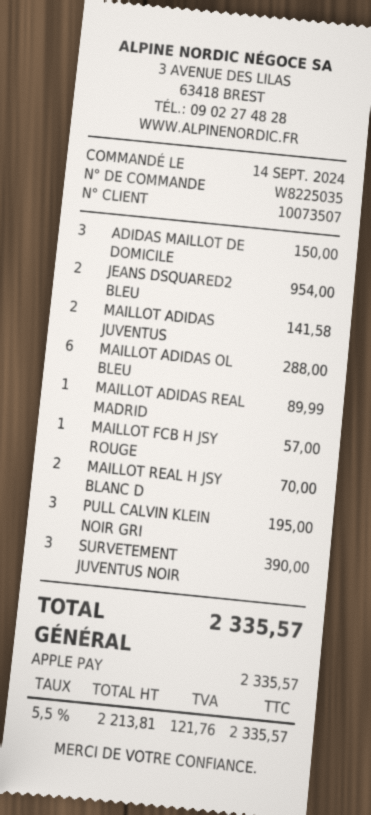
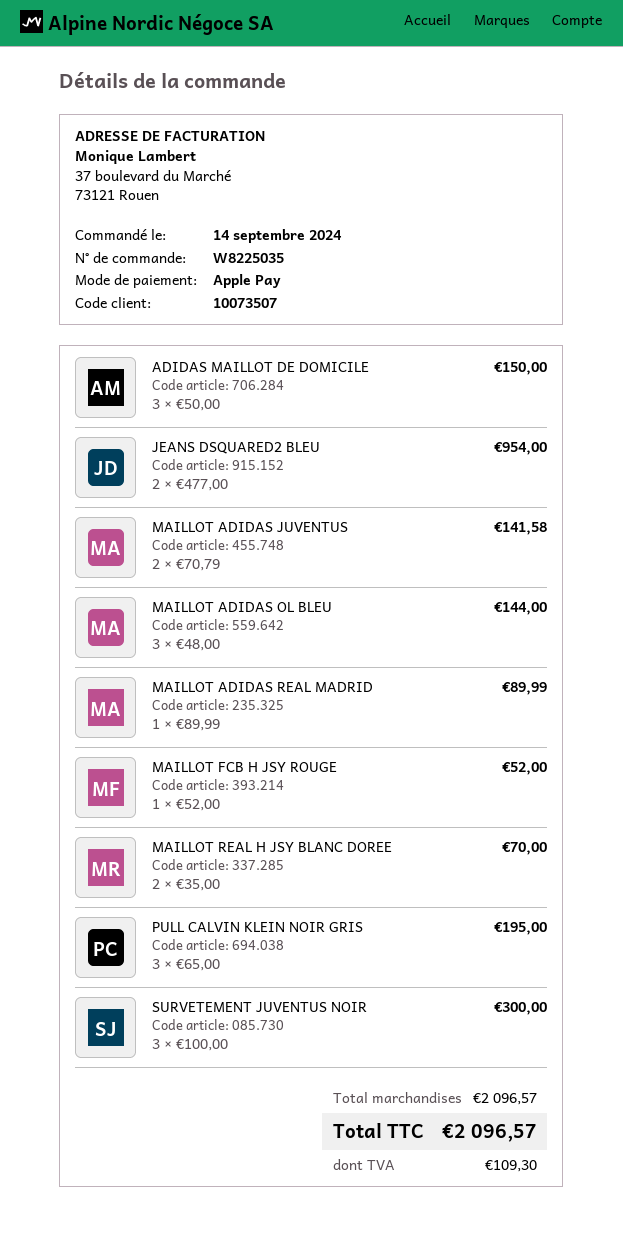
MAILLOT ADIDAS OL BLEU: 6 for 288.00 -> 3 for 144.00
MAILLOT FCB H JSY ROUGE: 1 for 57.00 -> 1 for 52.00
SURVETEMENT JUVENTUS NOIR: 3 for 390.00 -> 3 for 300.00
tax: 121.76 -> 109.30
total: 2335.57 -> 2096.57

